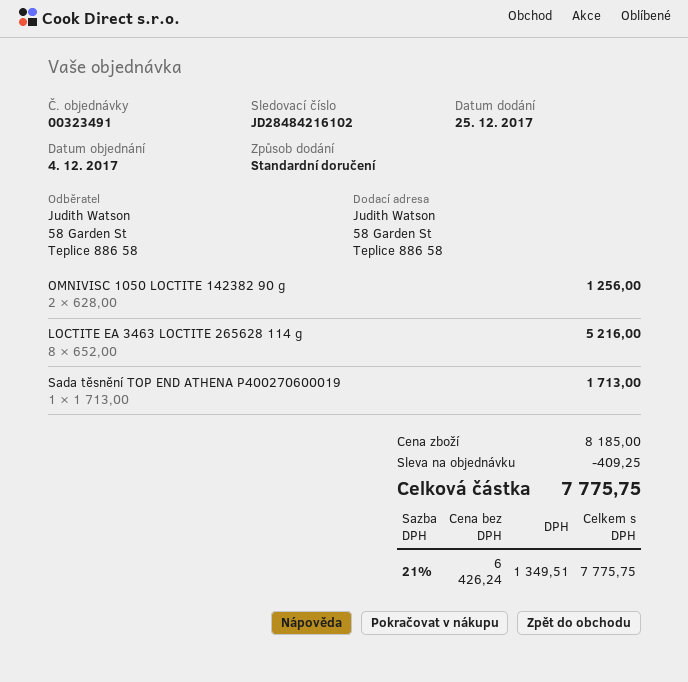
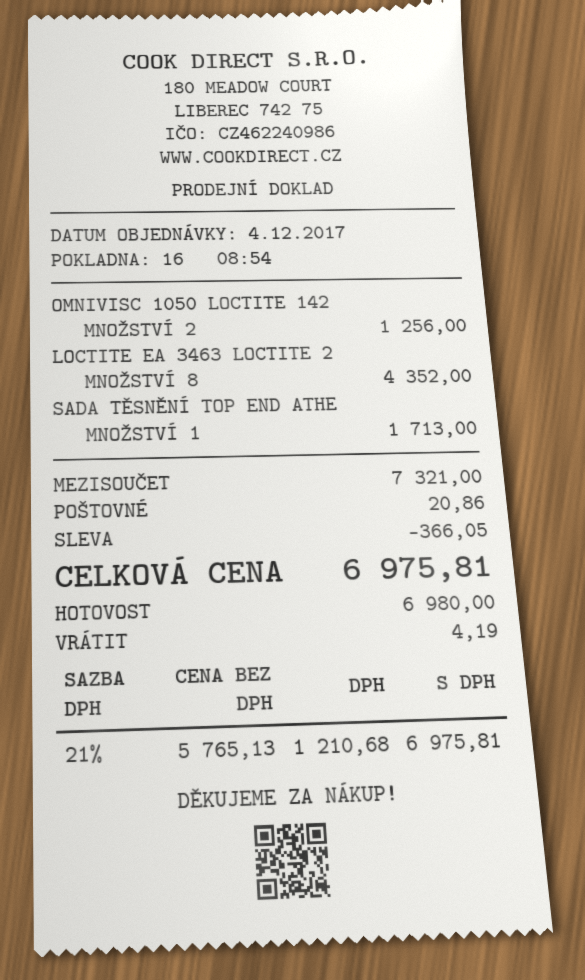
LOCTITE EA 3463 LOCTITE 265628 114 g: 8 for 5216.00 -> 8 for 4352.00
subtotal: 8185.00 -> 7321.00
discount: 409.25 -> 366.05
shipping: none -> 20.86
net: 6426.24 -> 5765.13
tax: 21% = 1349.51 -> 21% = 1210.68
total: 7775.75 -> 6975.81

